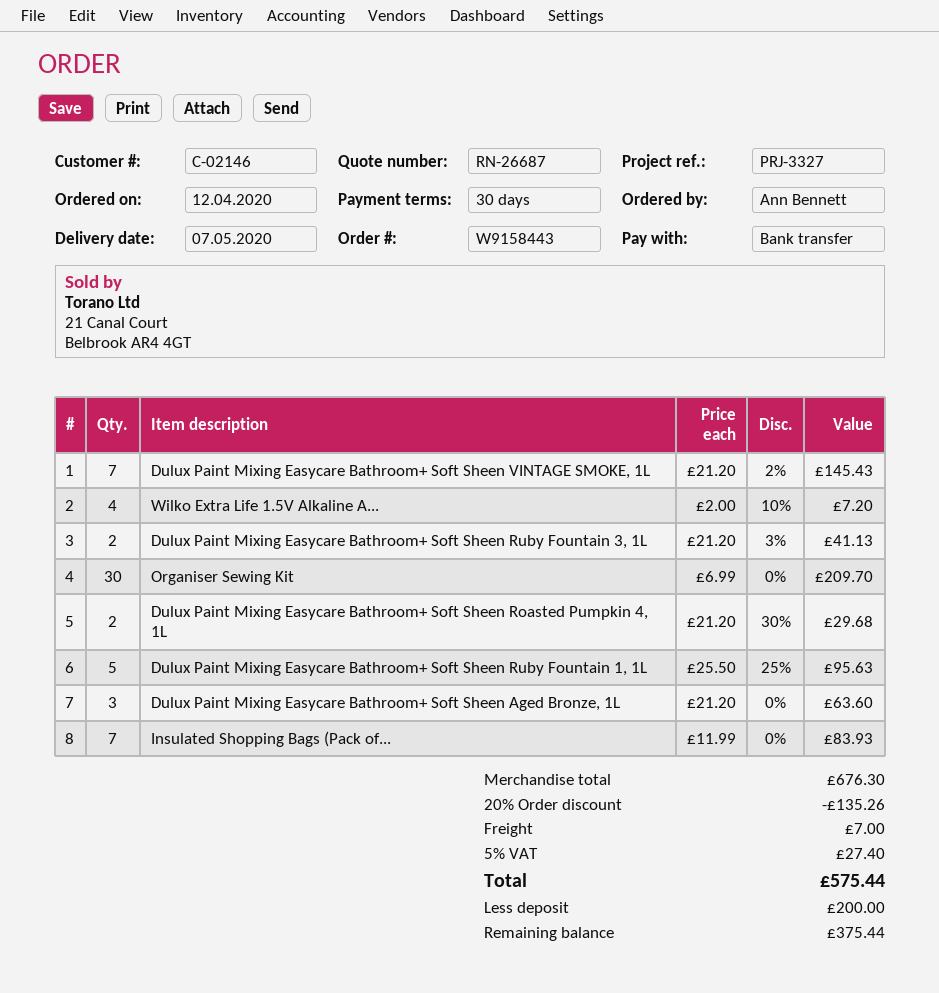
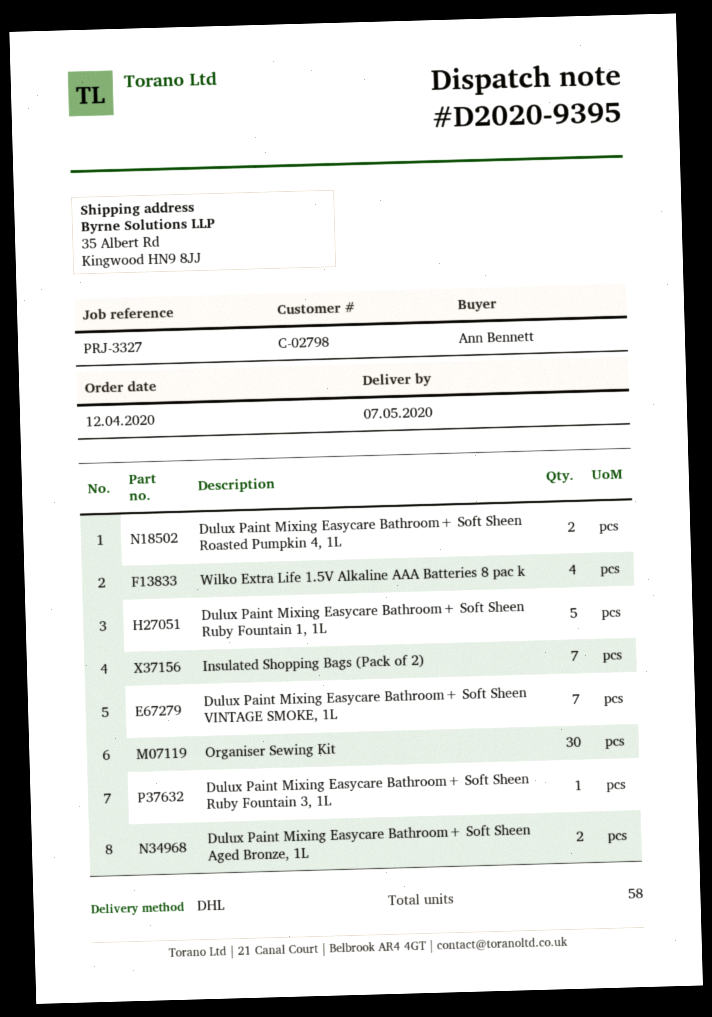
customer number: C-02146 -> C-02798
Dulux Paint Mixing Easycare Bathroom+ Soft Sheen Ruby Fountain 3, 1L: 2 -> 1
Dulux Paint Mixing Easycare Bathroom+ Soft Sheen Aged Bronze, 1L: 3 -> 2

